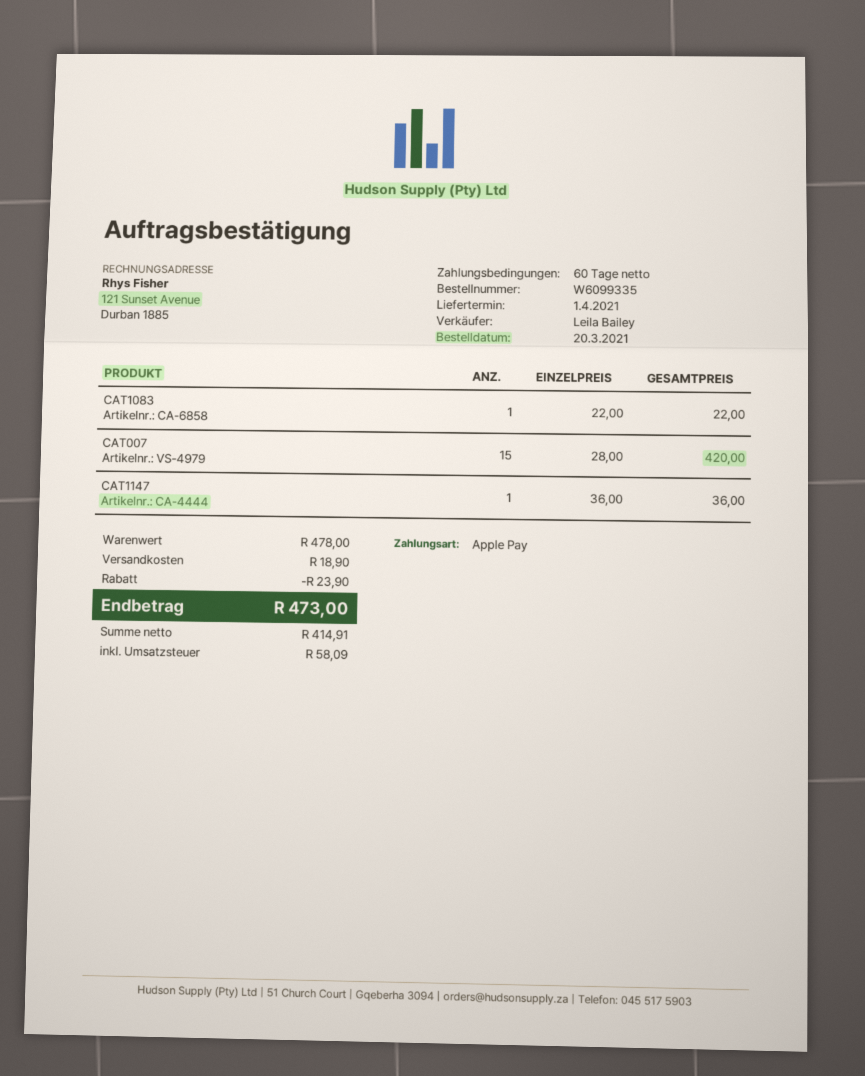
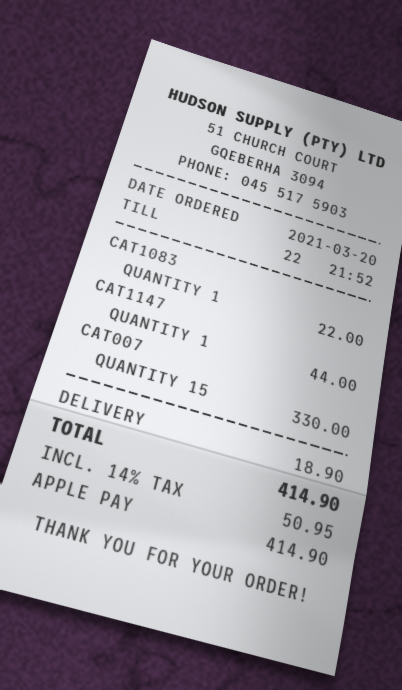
CAT007: 15 for 420.00 -> 15 for 330.00
CAT1147: 1 for 36.00 -> 1 for 44.00
discount: 23.90 -> none
tax: 58.09 -> 50.95
total: 473.00 -> 414.90

